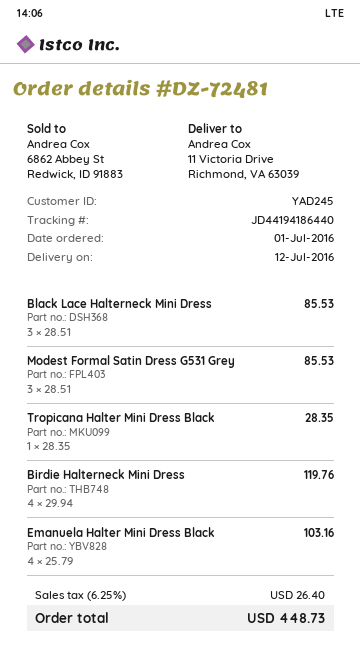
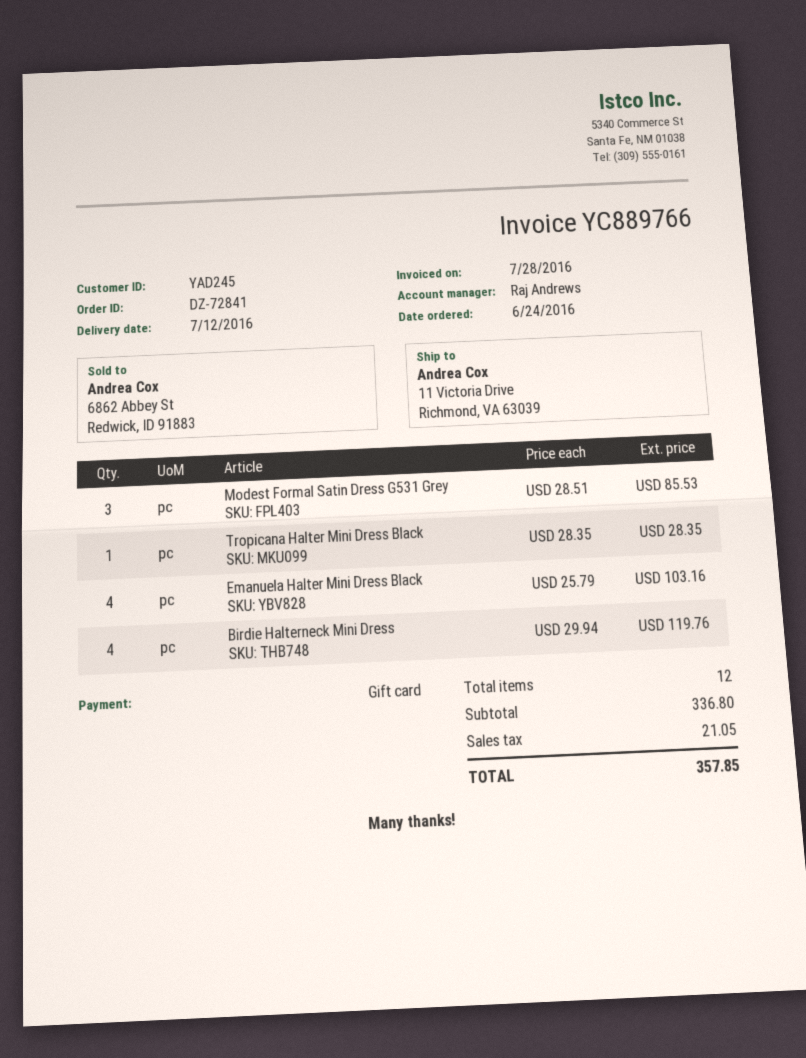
order number: DZ-72481 -> DZ-72841
order date: 2016-07-01 -> 2016-06-24
Black Lace Halterneck Mini Dress: 3 x 28.51 = 85.53 -> none
tax: 26.40 -> 21.05
total: 448.73 -> 357.85

